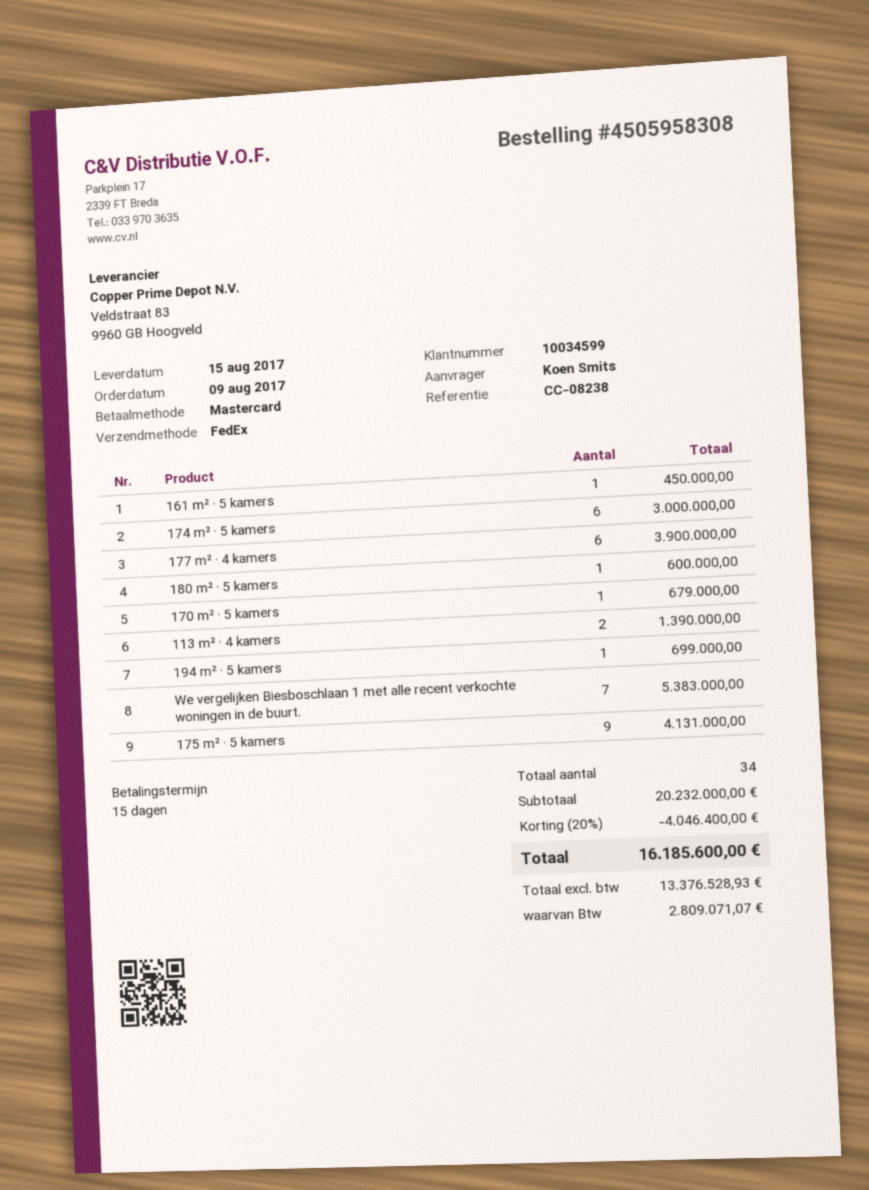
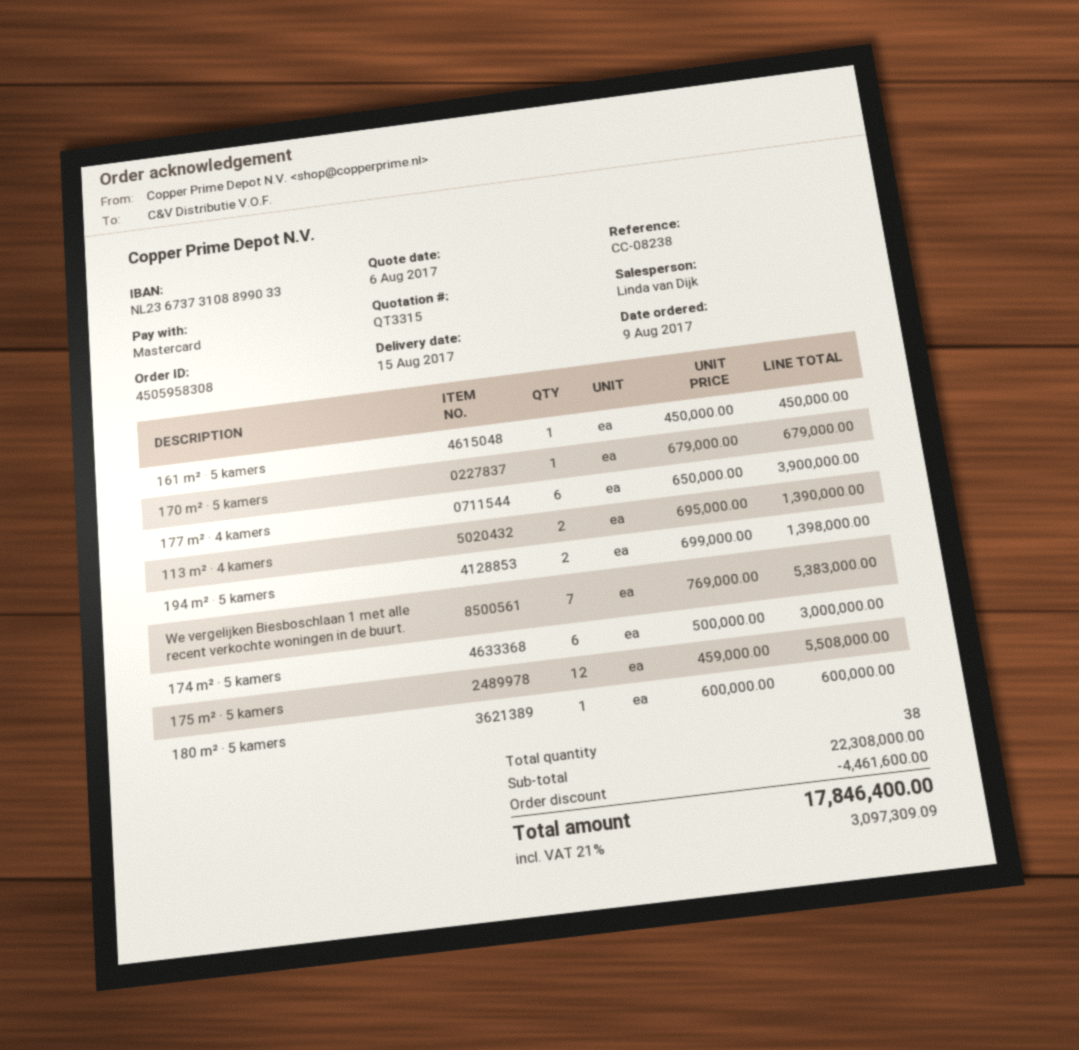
194 m² · 5 kamers: 1 for 699000.00 -> 2 for 1398000.00
175 m² · 5 kamers: 9 for 4131000.00 -> 12 for 5508000.00
total quantity: 34 -> 38
subtotal: 20232000.00 -> 22308000.00
discount: 4046400.00 -> 4461600.00
tax: 2809071.07 -> 3097309.09
total: 16185600.00 -> 17846400.00

